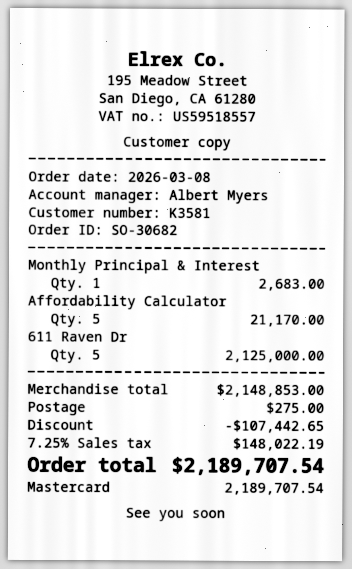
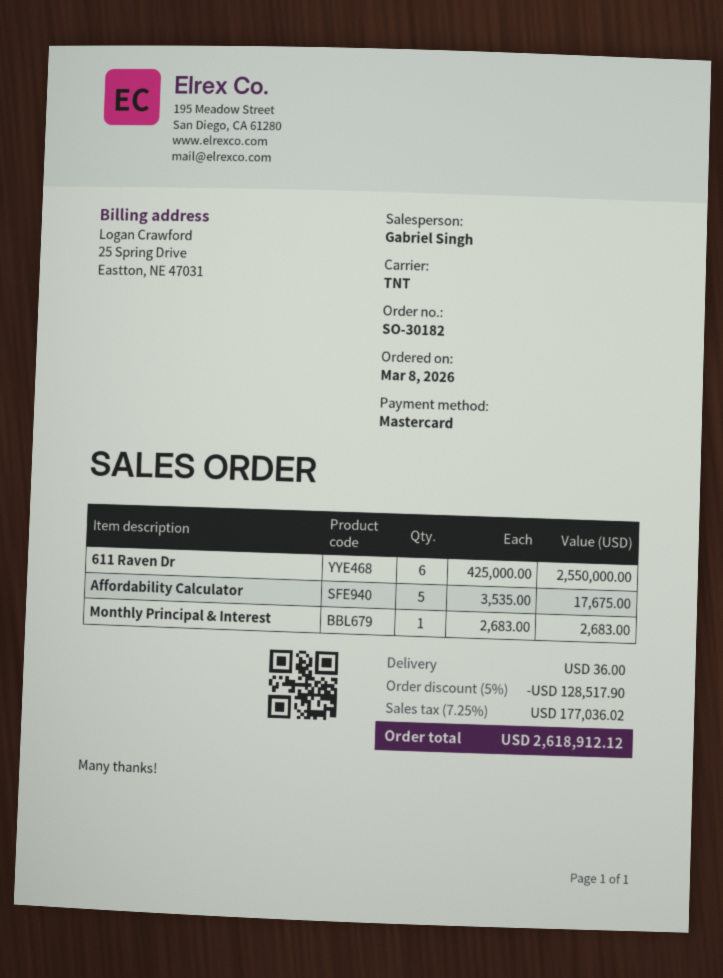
order number: SO-30682 -> SO-30182
sales rep: Albert Myers -> Gabriel Singh
Affordability Calculator: 5 for 21170.00 -> 5 for 17675.00
611 Raven Dr: 5 for 2125000.00 -> 6 for 2550000.00
discount: 107442.65 -> 128517.90
shipping: 275.00 -> 36.00
tax: 7.25% = 148022.19 -> 7.25% = 177036.02
total: 2189707.54 -> 2618912.12

